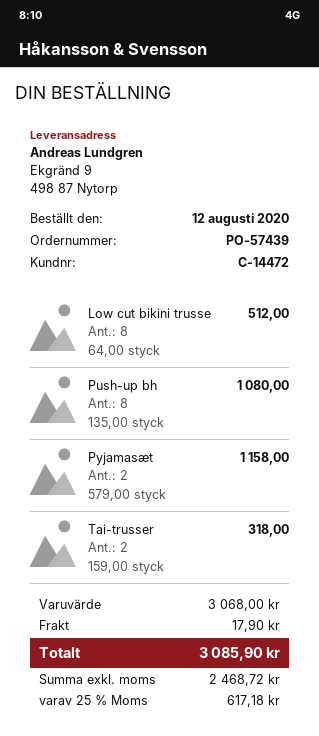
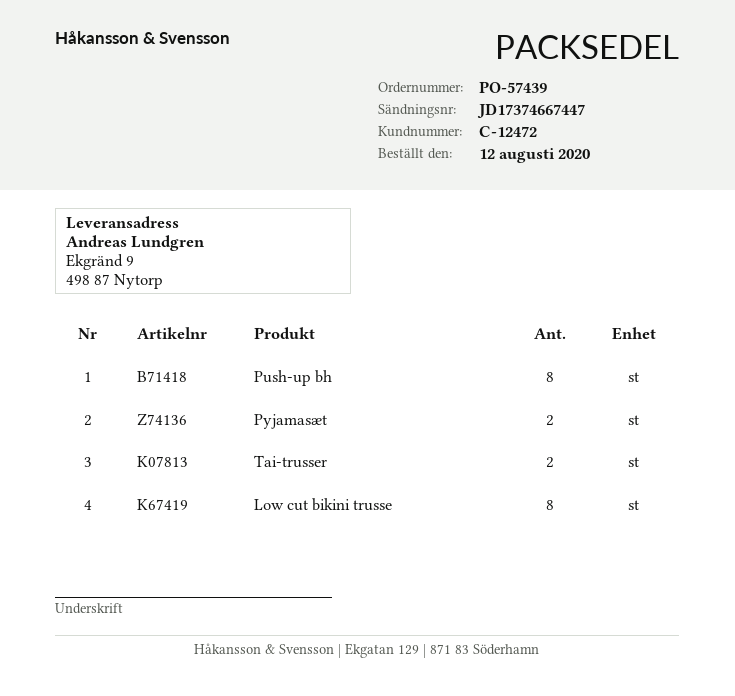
customer number: C-14472 -> C-12472

